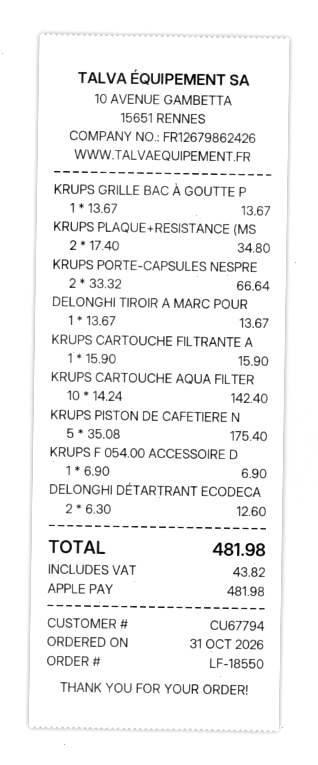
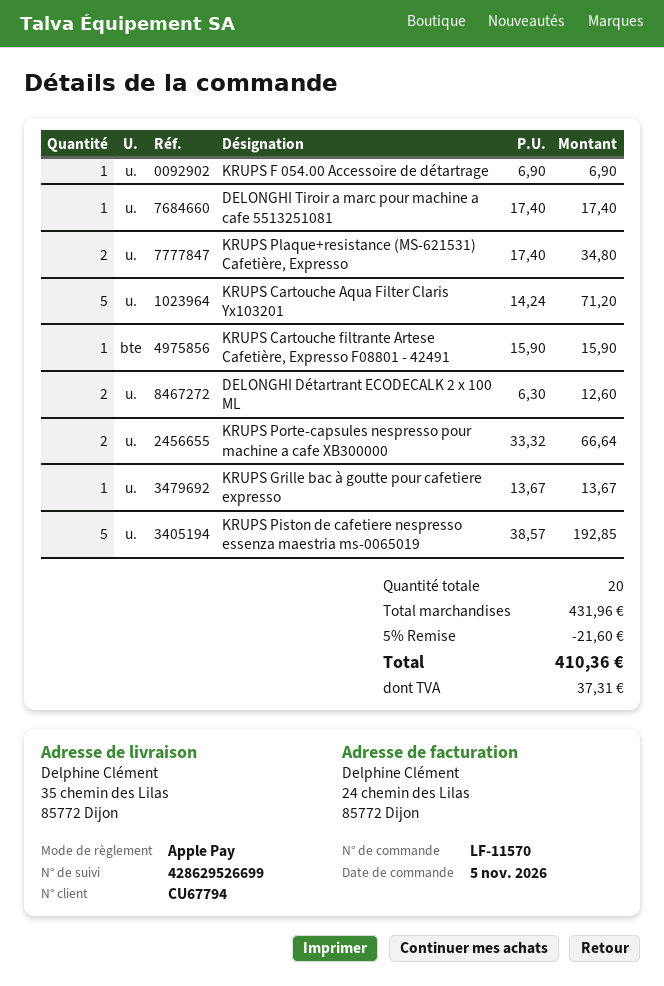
order number: LF-18550 -> LF-11570
order date: 2026-10-31 -> 2026-11-05
DELONGHI TIROIR A MARC POUR: 1 x 13.67 = 13.67 -> 1 x 17.40 = 17.40
KRUPS CARTOUCHE AQUA FILTER: 10 x 14.24 = 142.40 -> 5 x 14.24 = 71.20
KRUPS PISTON DE CAFETIERE N: 5 x 35.08 = 175.40 -> 5 x 38.57 = 192.85
discount: none -> 5% = 21.60
tax: 43.82 -> 37.31
total: 481.98 -> 410.36

